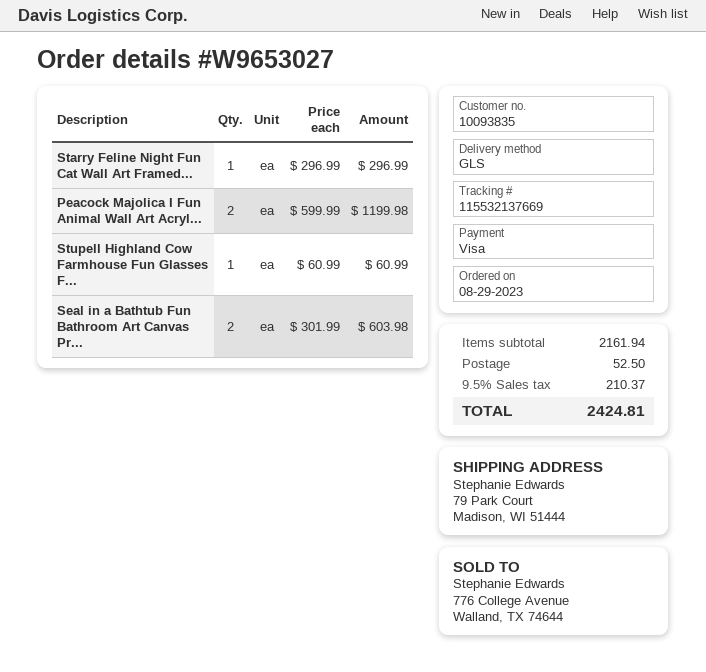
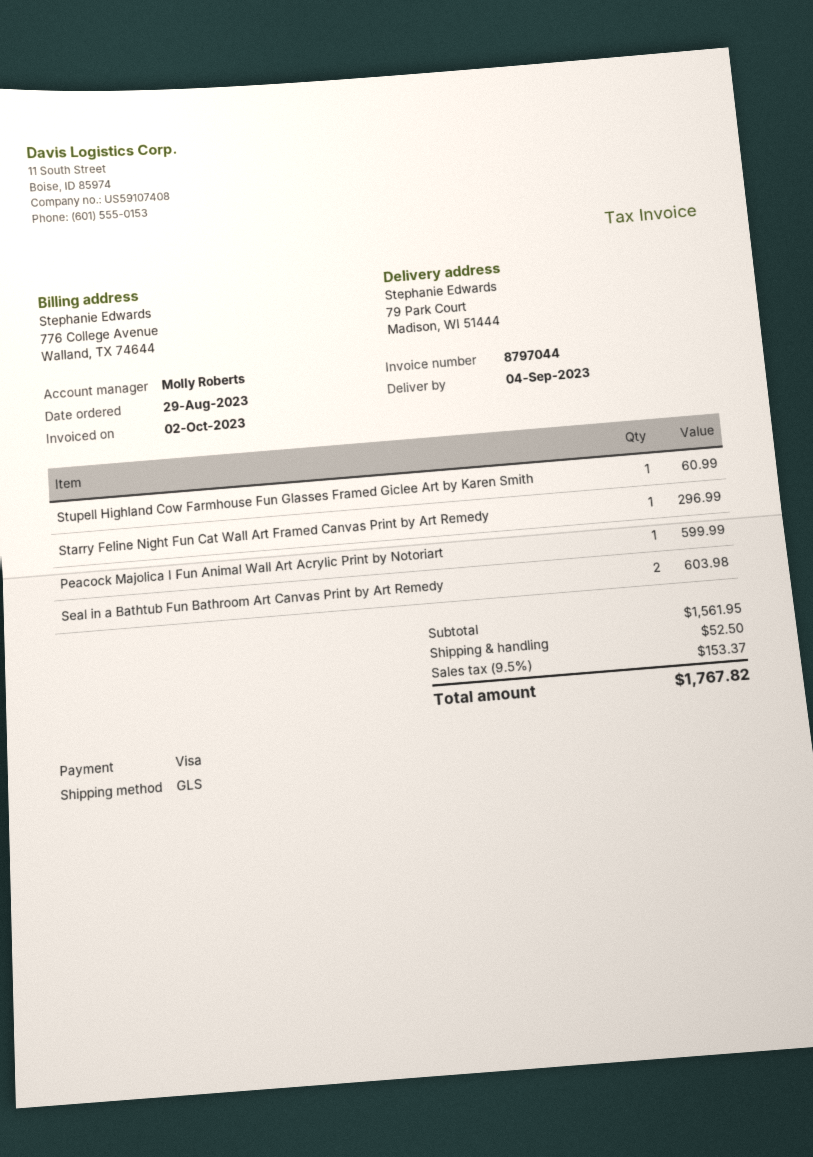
Peacock Majolica I Fun Animal Wall Art Acryl...: 2 for 1199.98 -> 1 for 599.99
subtotal: 2161.94 -> 1561.95
tax: 9.5% = 210.37 -> 9.5% = 153.37
total: 2424.81 -> 1767.82

